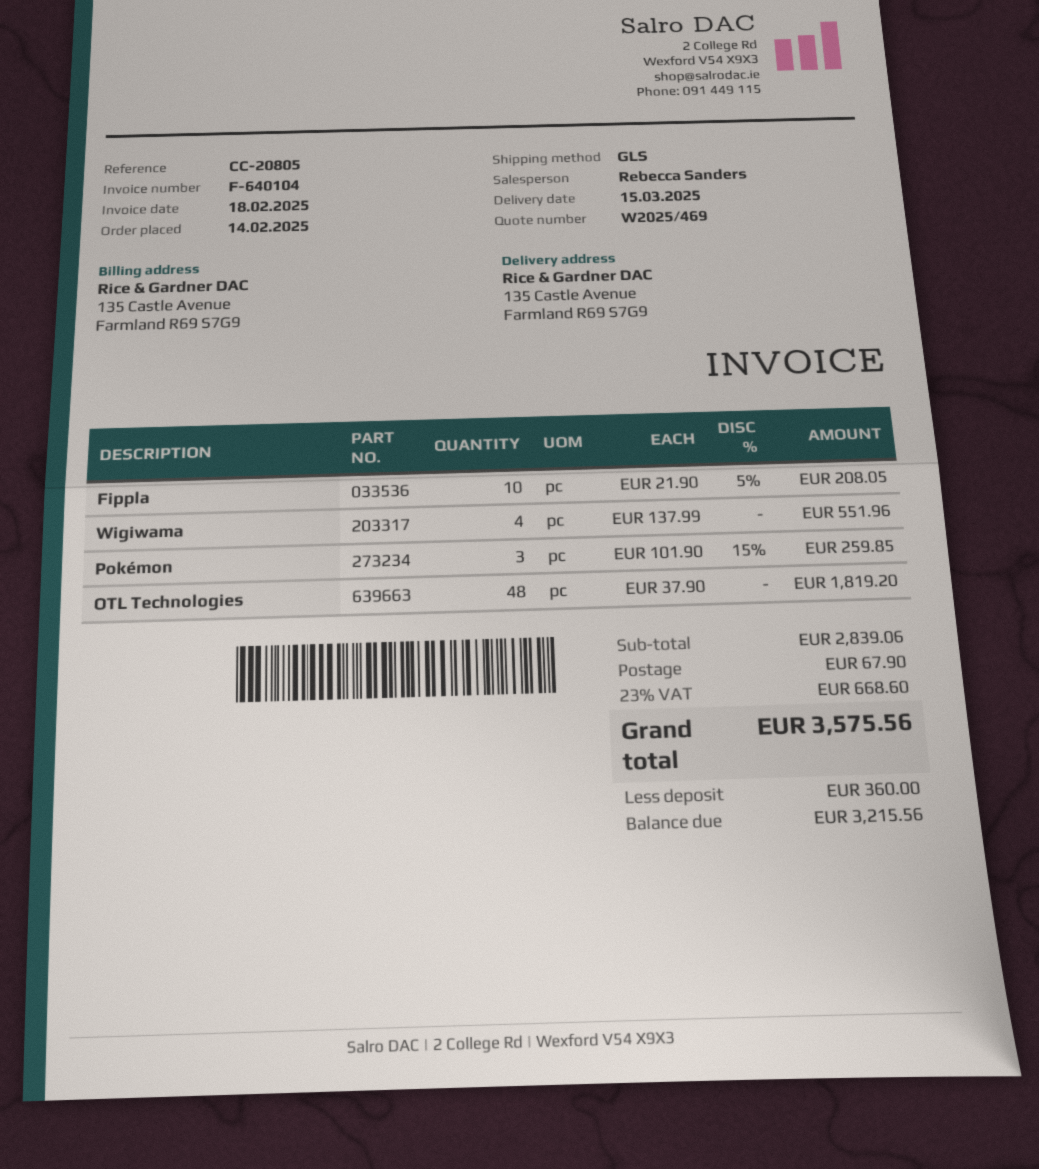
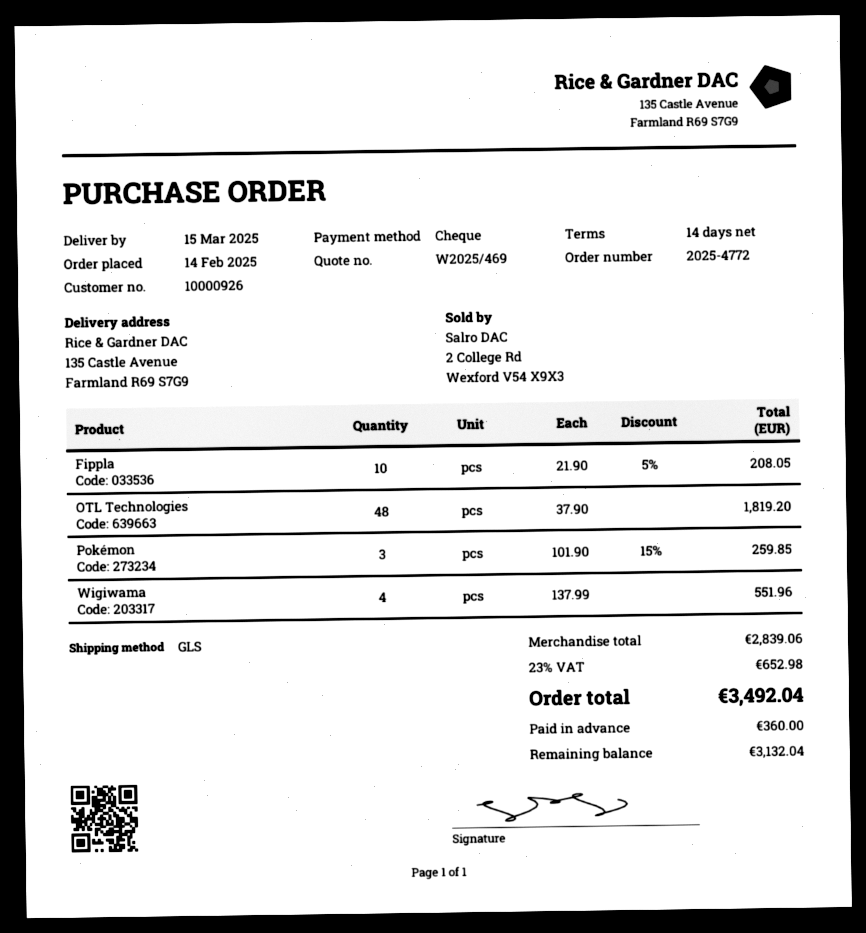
shipping: 67.90 -> none
tax: 23% = 668.60 -> 23% = 652.98
total: 3575.56 -> 3492.04
balance: 3215.56 -> 3132.04

